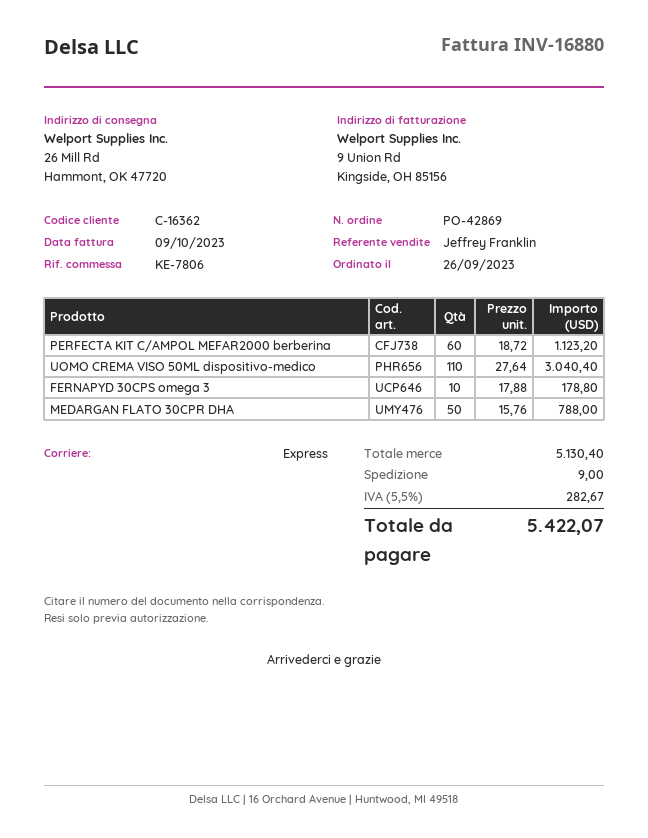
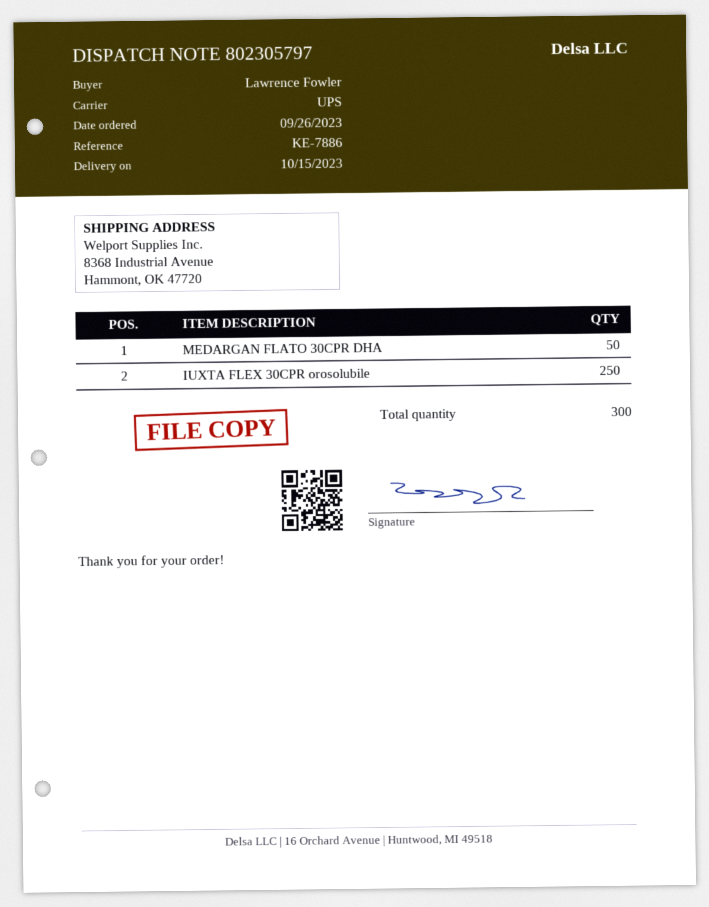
reference: KE-7806 -> KE-7886
shipping method: express -> UPS
ship to: 26 Mill Rd, Hammont, OK 47720 -> 8368 Industrial Avenue, Hammont, OK 47720
PERFECTA KIT C/AMPOL MEFAR2000 berberina: 60 -> none
UOMO CREMA VISO 50ML dispositivo-medico: 110 -> none
FERNAPYD 30CPS omega 3: 10 -> none
IUXTA FLEX 30CPR orosolubile: none -> 250

